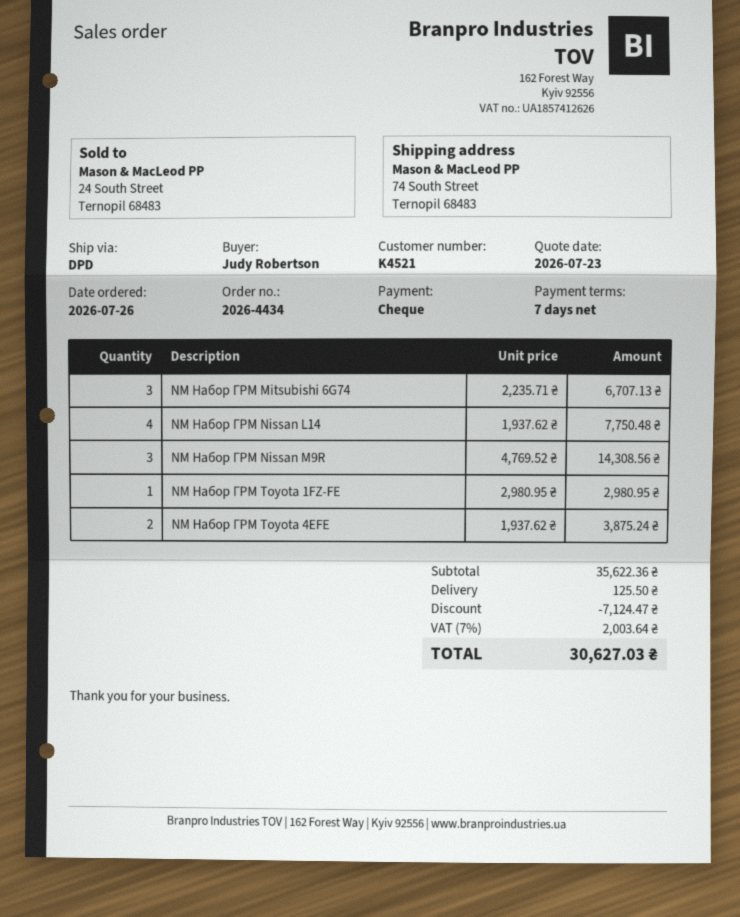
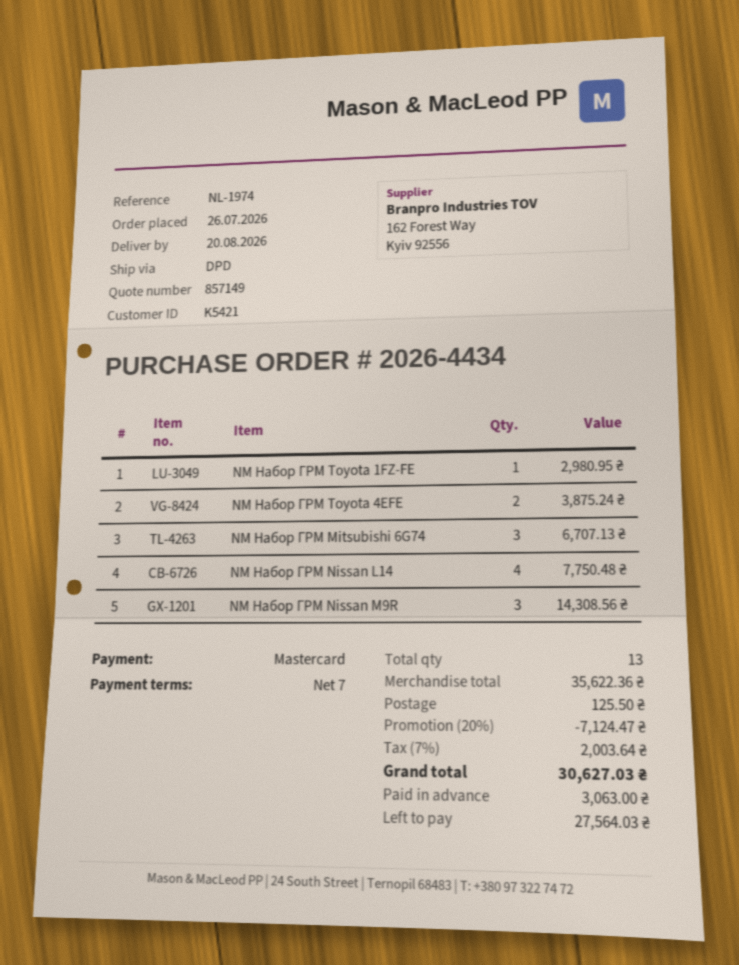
customer number: K4521 -> K5421
payment method: cheque -> Mastercard

